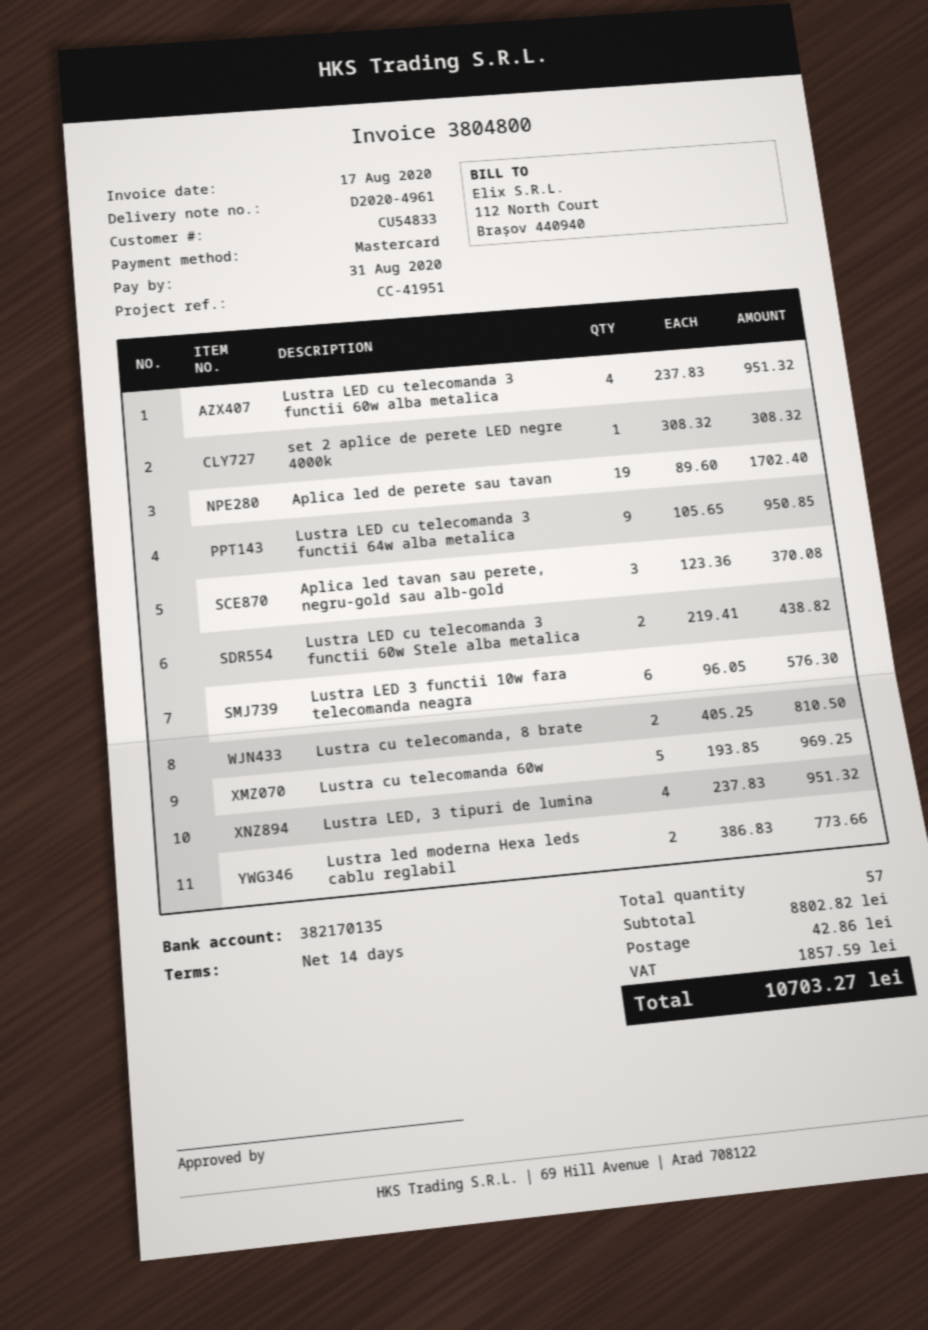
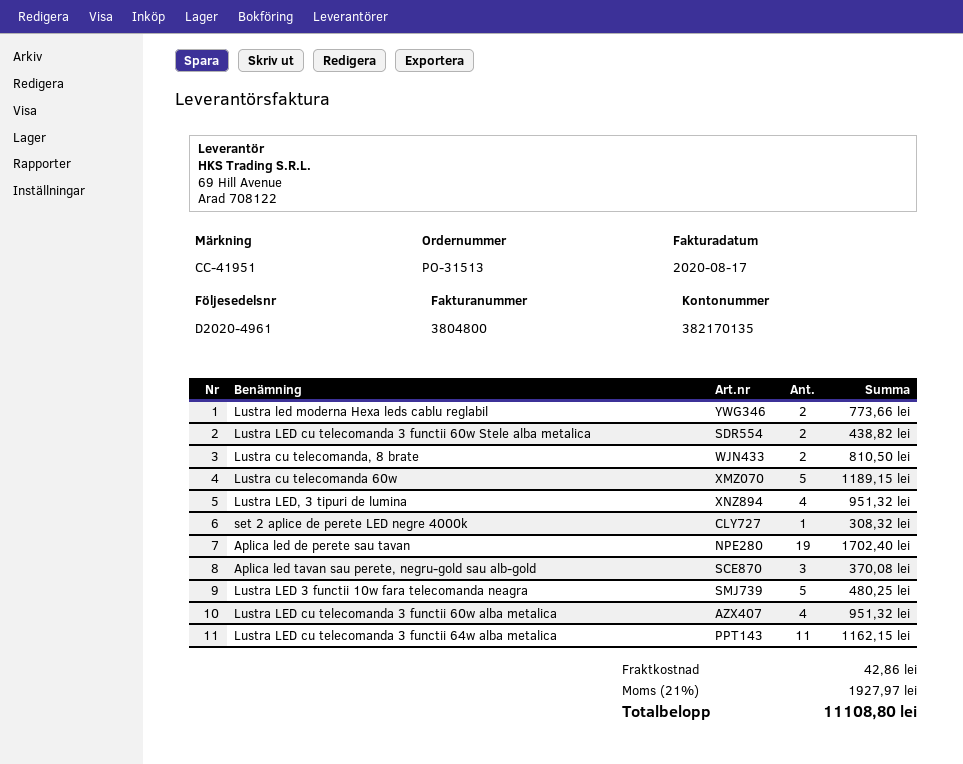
Lustra LED cu telecomanda 3 functii 64w alba metalica: 9 for 950.85 -> 11 for 1162.15
Lustra LED 3 functii 10w fara telecomanda neagra: 6 for 576.30 -> 5 for 480.25
Lustra cu telecomanda 60w: 5 for 969.25 -> 5 for 1189.15
tax: 1857.59 -> 1927.97
total: 10703.27 -> 11108.80

